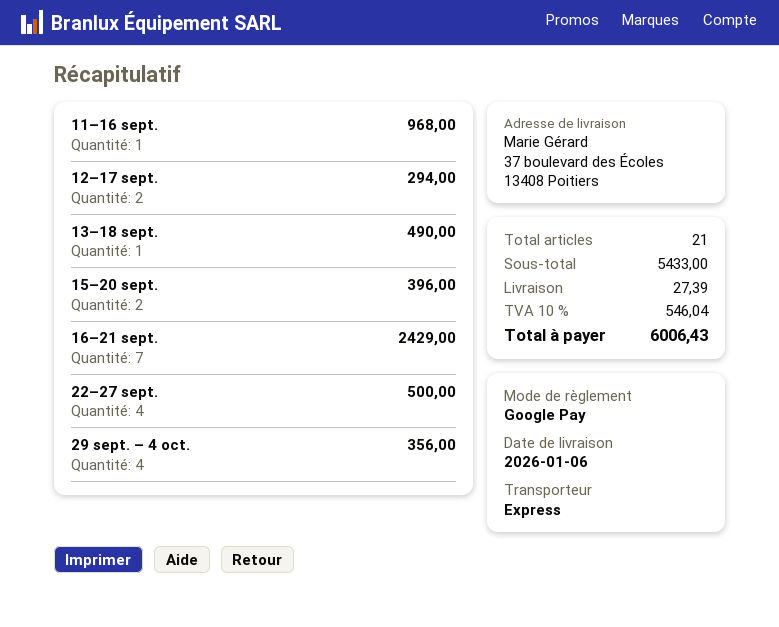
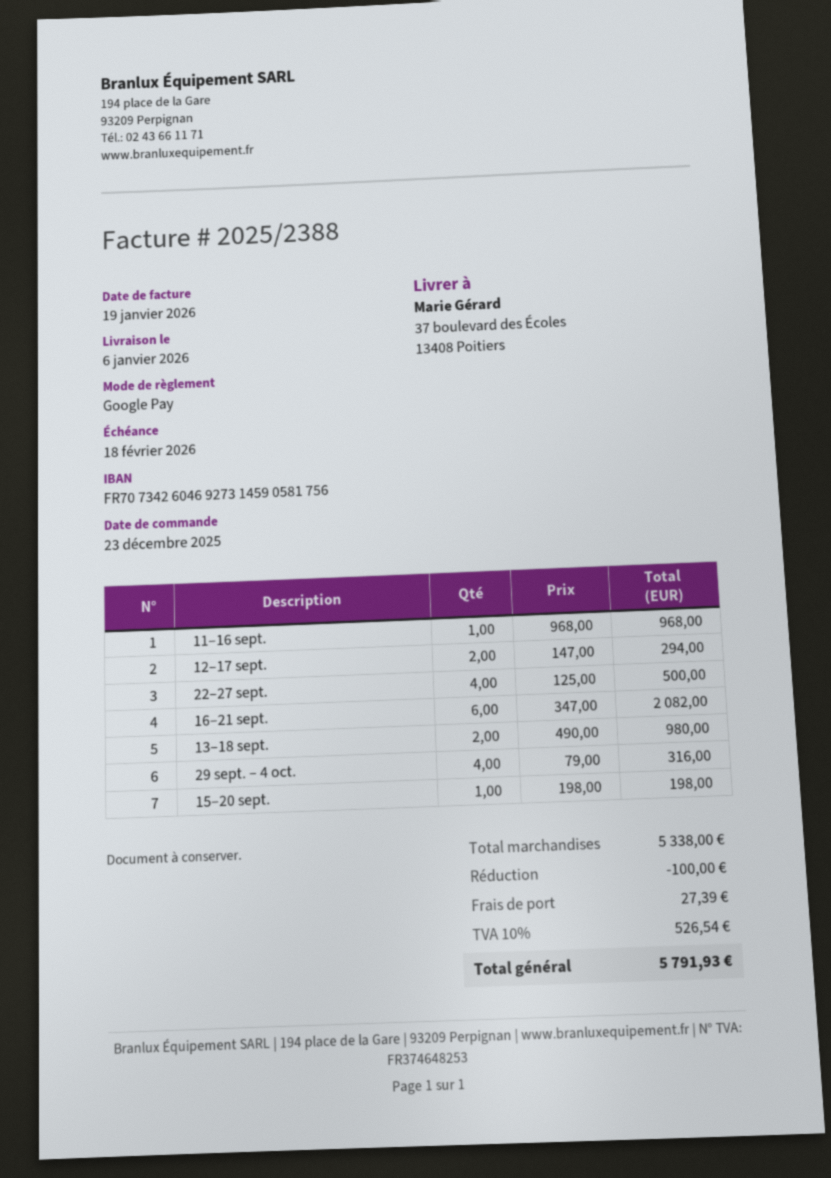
13–18 sept.: 1 for 490.00 -> 2 for 980.00
15–20 sept.: 2 for 396.00 -> 1 for 198.00
16–21 sept.: 7 for 2429.00 -> 6 for 2082.00
29 sept. – 4 oct.: 4 for 356.00 -> 4 for 316.00
subtotal: 5433.00 -> 5338.00
discount: none -> 100.00
tax: 10% = 546.04 -> 10% = 526.54
total: 6006.43 -> 5791.93

